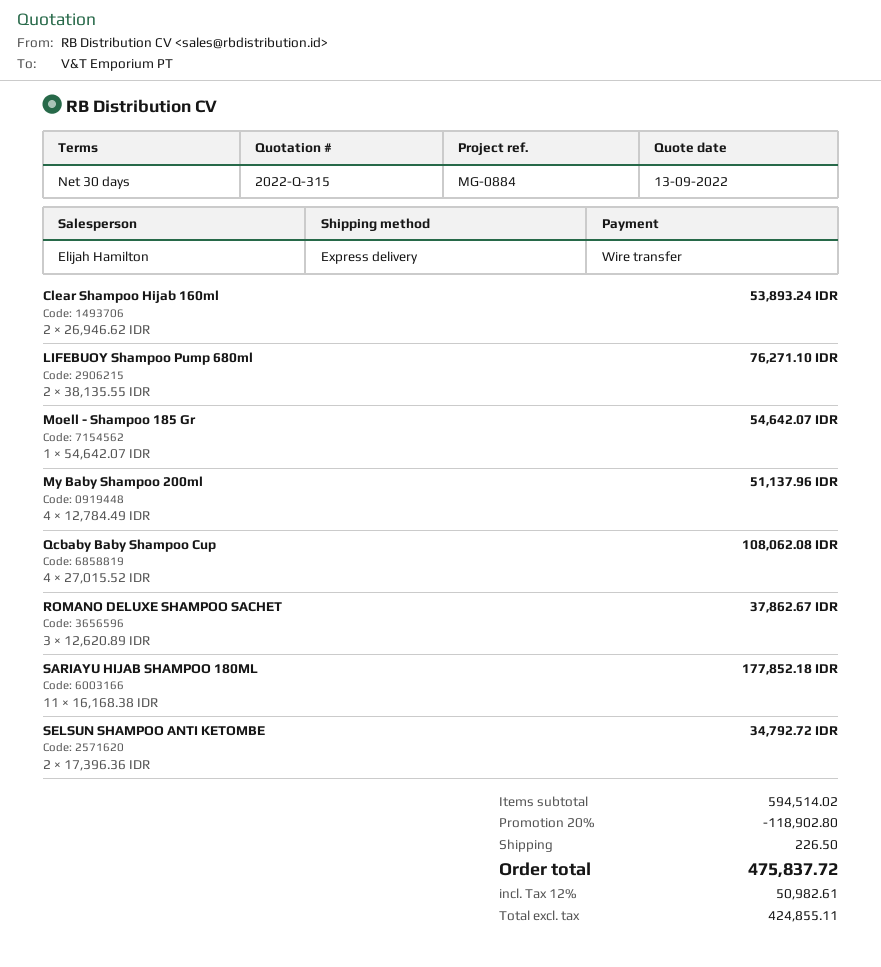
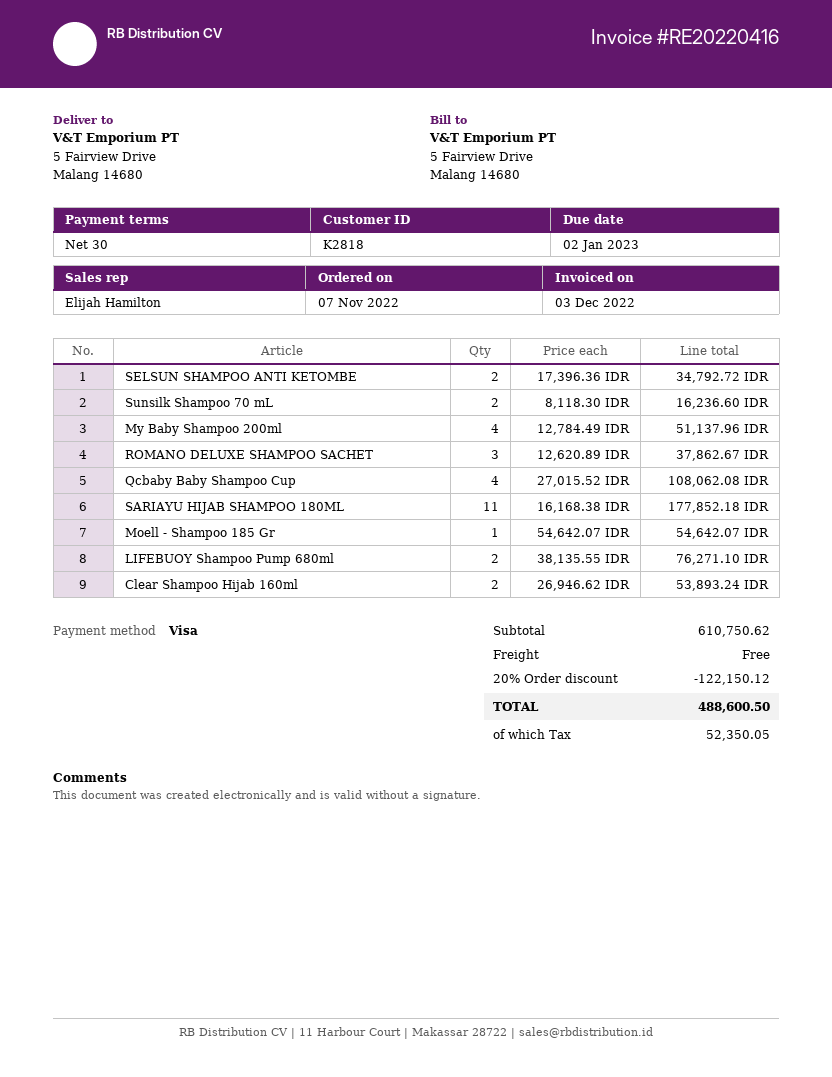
payment method: bank transfer -> Visa
Sunsilk Shampoo 70 mL: none -> 2 x 8118.30 = 16236.60
subtotal: 594514.02 -> 610750.62
discount: 20% = 118902.80 -> 20% = 122150.12
shipping: 226.50 -> 0.00
tax: 50982.61 -> 52350.05
total: 475837.72 -> 488600.50

